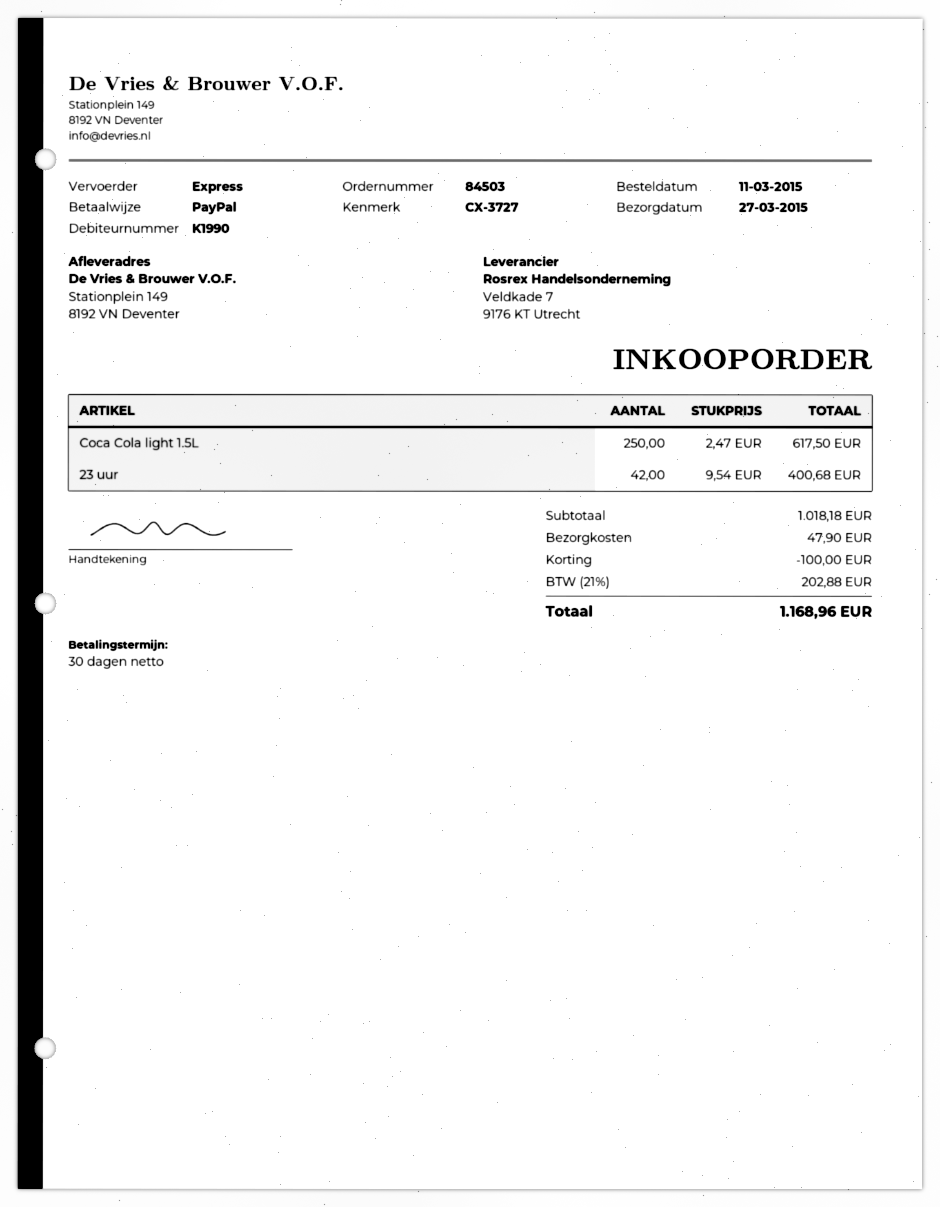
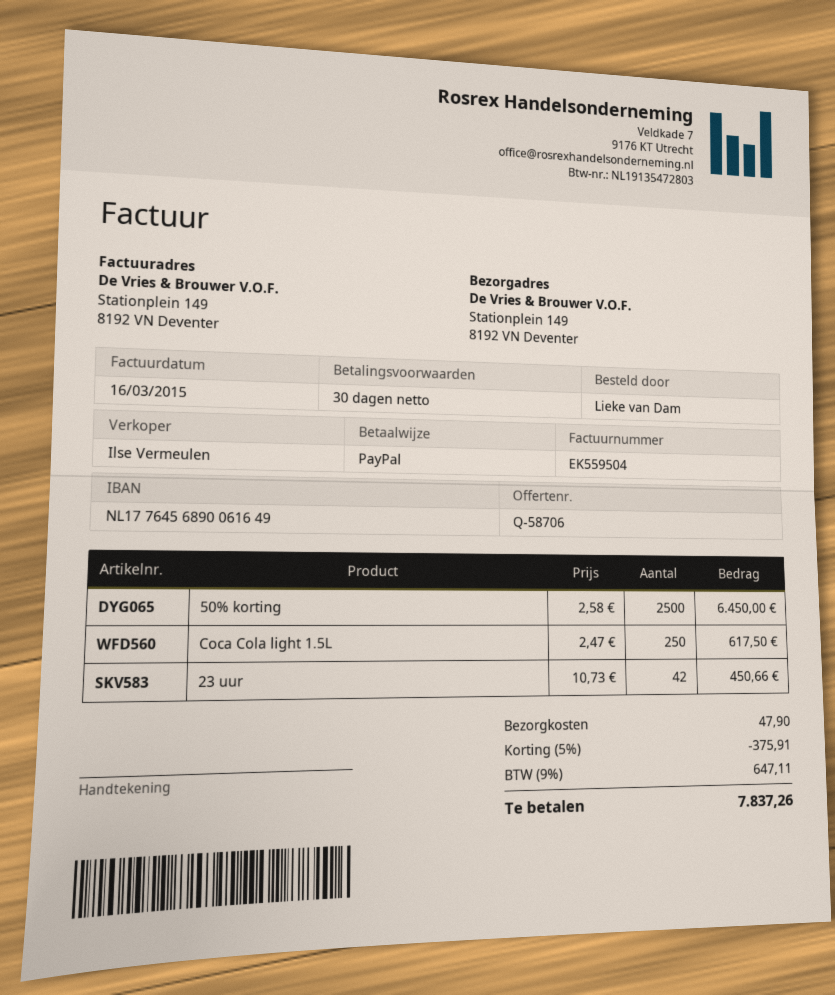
23 uur: 42 x 9.54 = 400.68 -> 42 x 10.73 = 450.66
50% korting: none -> 2500 x 2.58 = 6450.00
discount: 100.00 -> 375.91
tax: 21% = 202.88 -> 9% = 647.11
total: 1168.96 -> 7837.26

